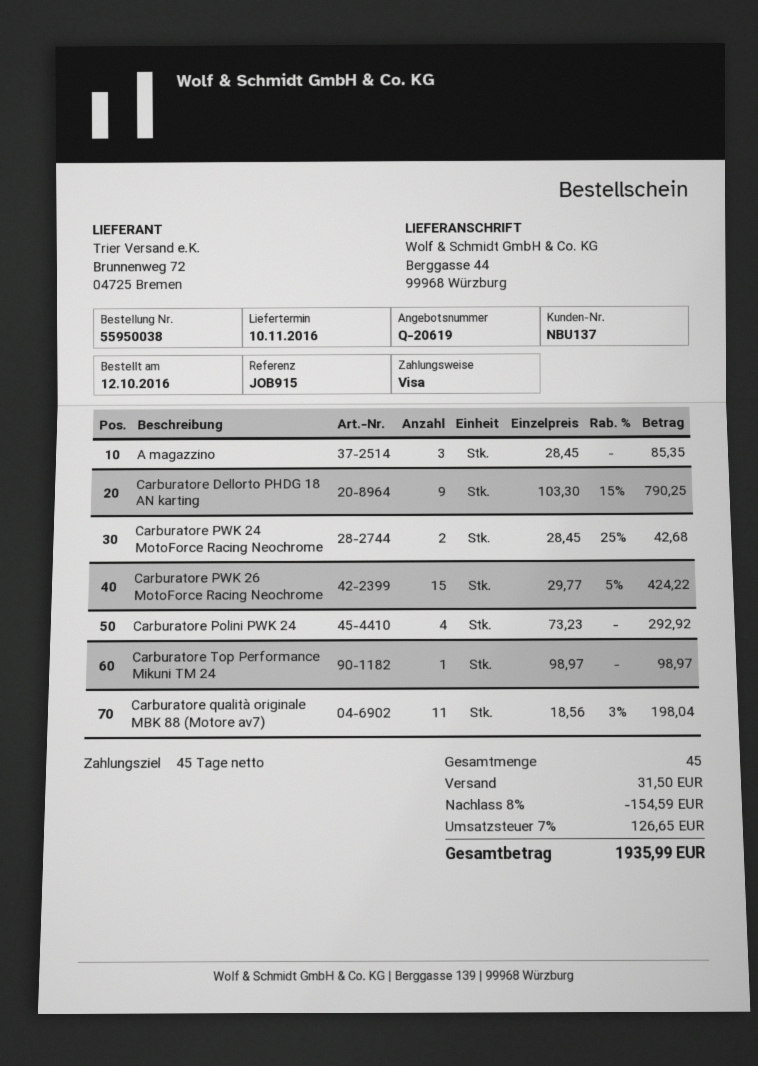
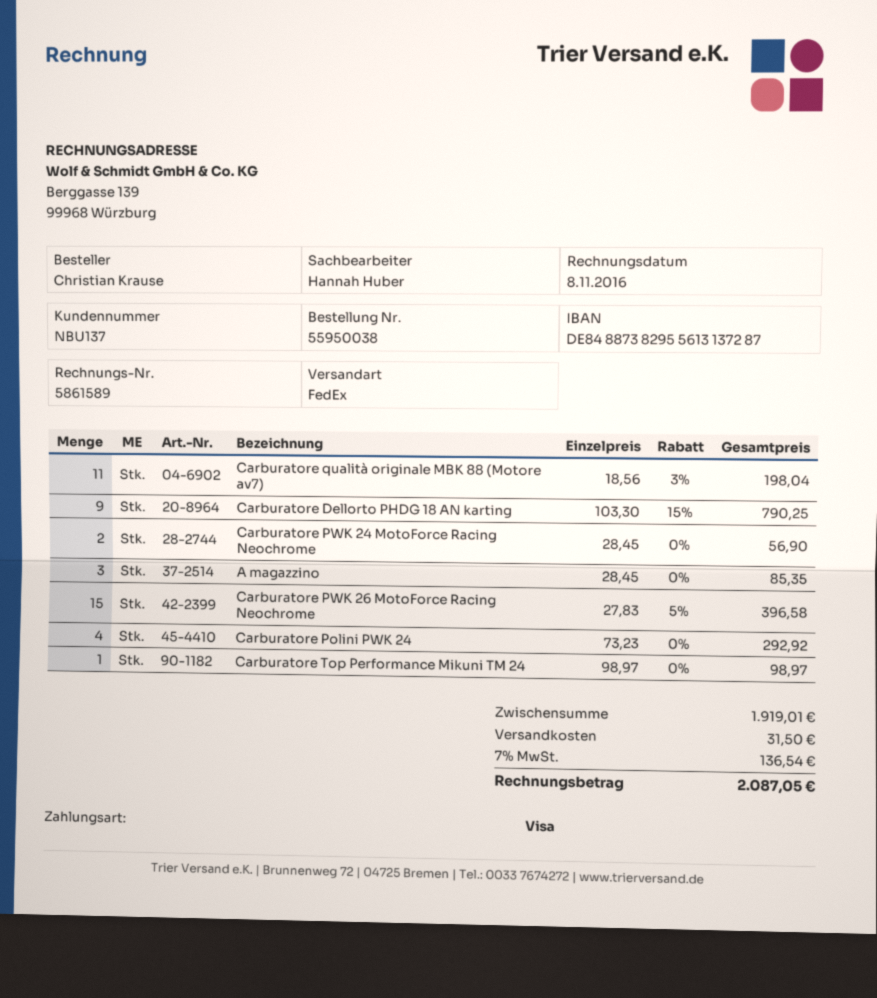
Carburatore PWK 24 MotoForce Racing Neochrome: 2 x 28.45 - 25% = 42.68 -> 2 x 28.45 = 56.90
Carburatore PWK 26 MotoForce Racing Neochrome: 15 x 29.77 - 5% = 424.22 -> 15 x 27.83 - 5% = 396.58
discount: 8% = 154.59 -> none
tax: 7% = 126.65 -> 7% = 136.54
total: 1935.99 -> 2087.05

